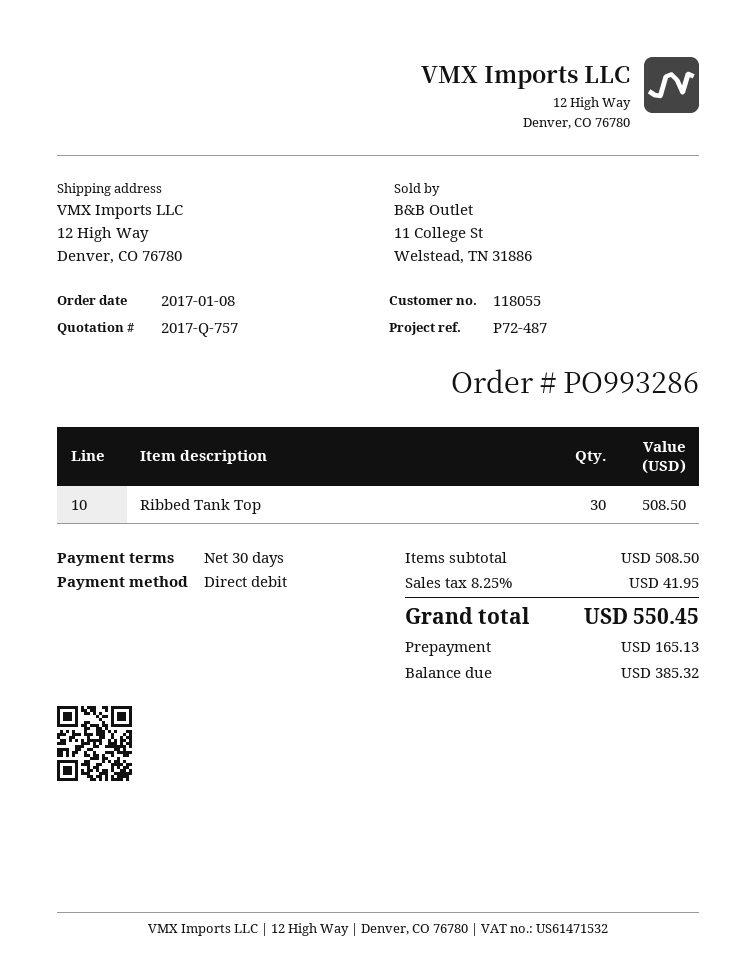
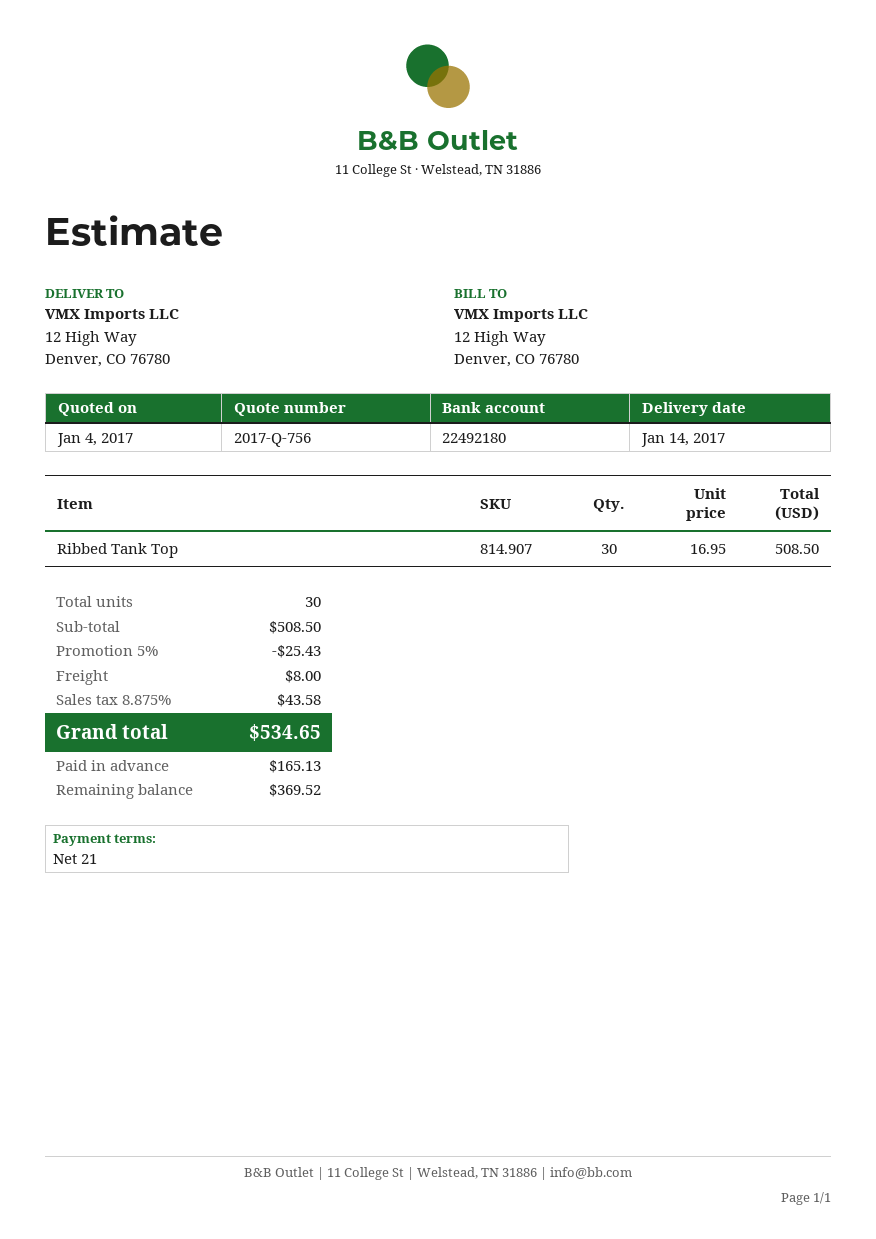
quote number: 2017-Q-757 -> 2017-Q-756
payment terms: 30 days -> 21 days
discount: none -> 5% = 25.43
shipping: none -> 8.00
tax: 8.25% = 41.95 -> 8.875% = 43.58
total: 550.45 -> 534.65
balance: 385.32 -> 369.52

